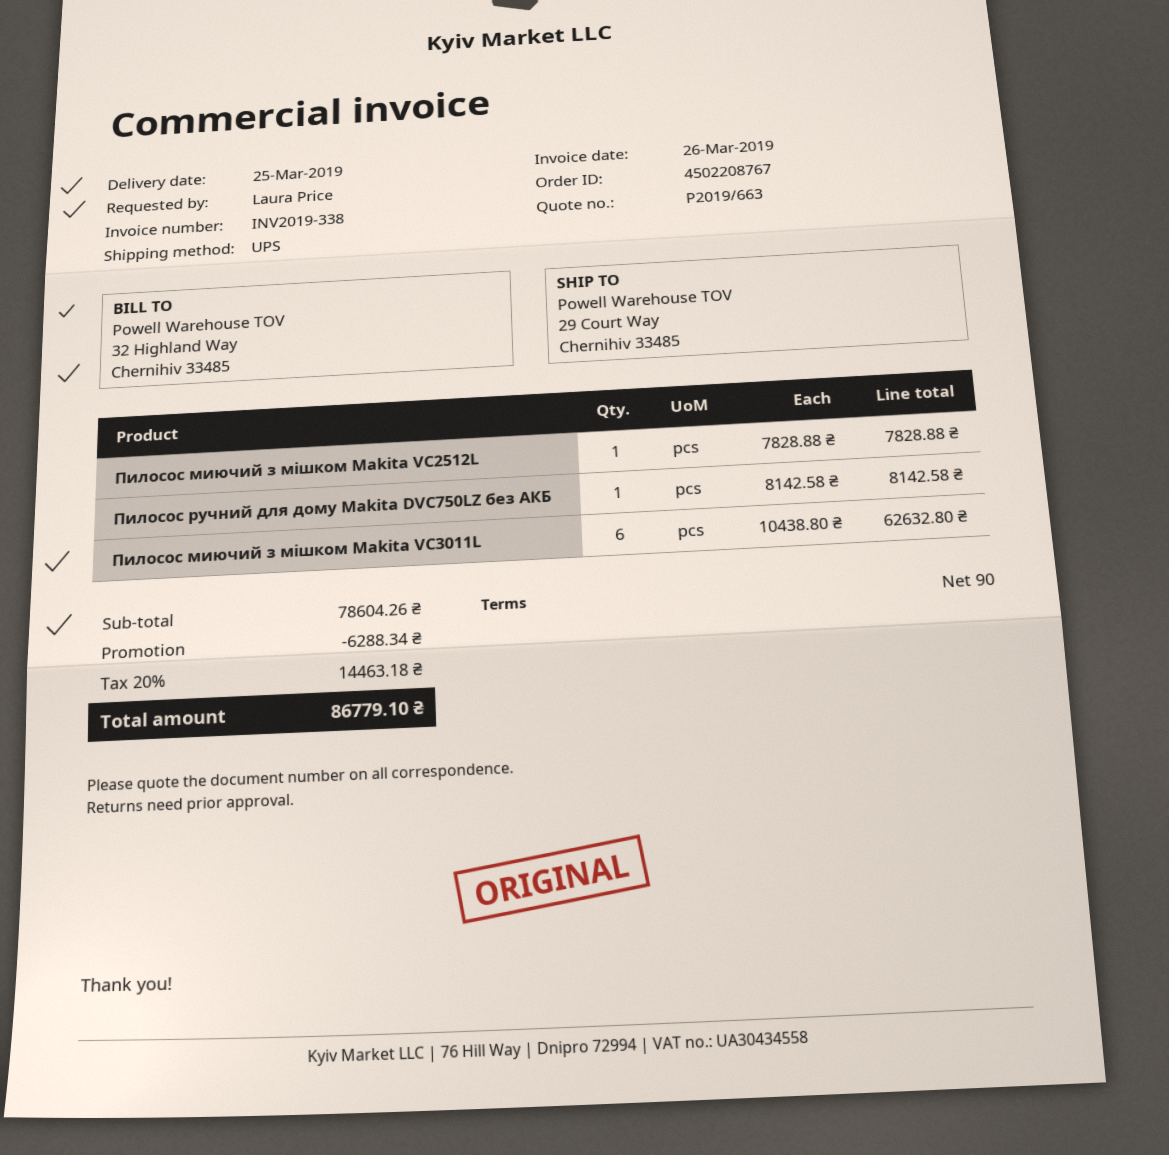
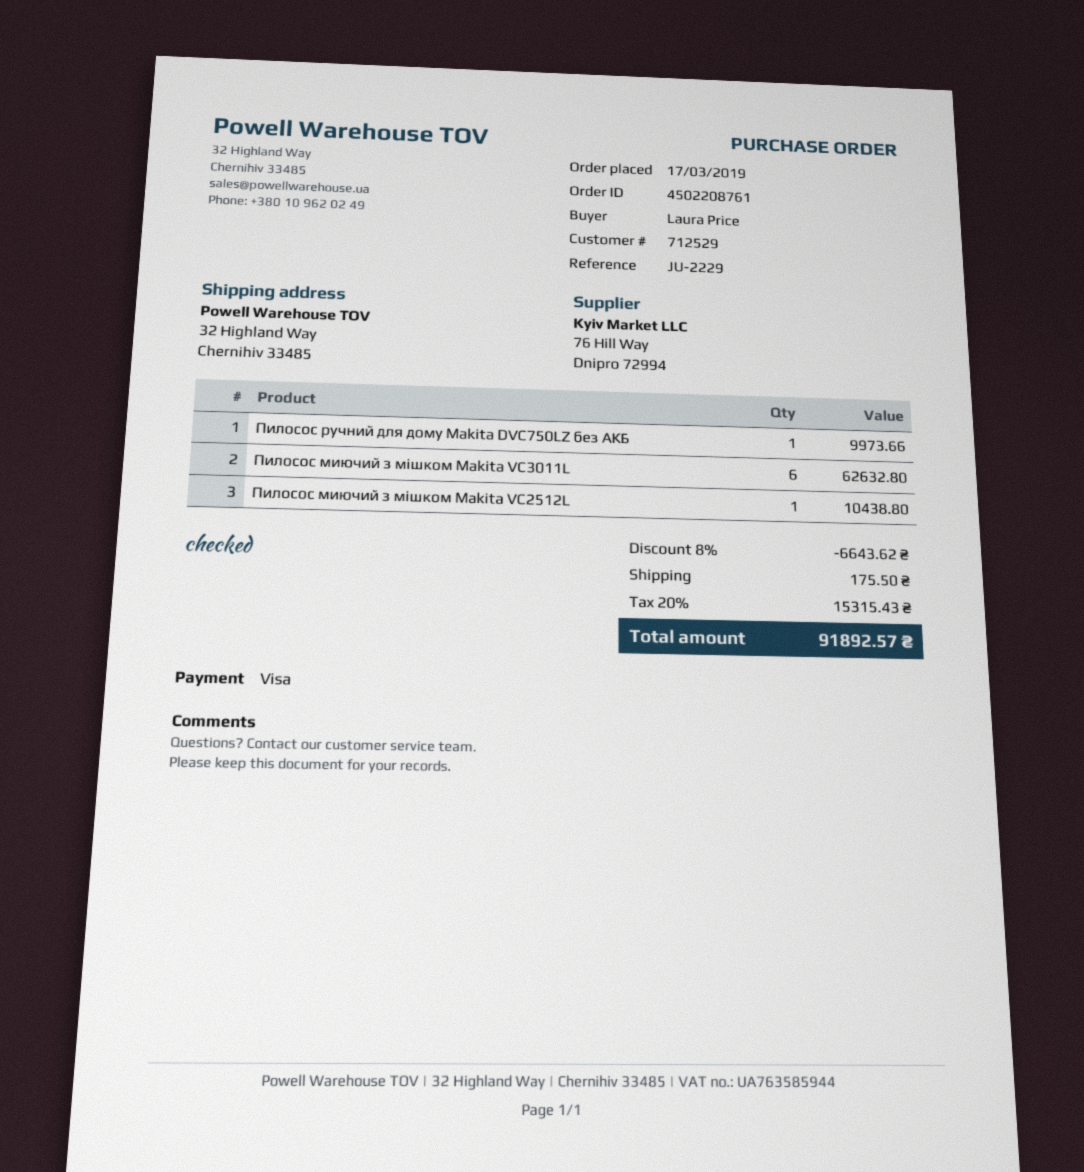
order number: 4502208767 -> 4502208761
ship to: 29 Court Way, Chernihiv 33485 -> 32 Highland Way, Chernihiv 33485
Пилосос миючий з мішком Makita VC2512L: 1 for 7828.88 -> 1 for 10438.80
Пилосос ручний для дому Makita DVC750LZ без АКБ: 1 for 8142.58 -> 1 for 9973.66
discount: 6288.34 -> 6643.62
shipping: none -> 175.50
tax: 20% = 14463.18 -> 20% = 15315.43
total: 86779.10 -> 91892.57

